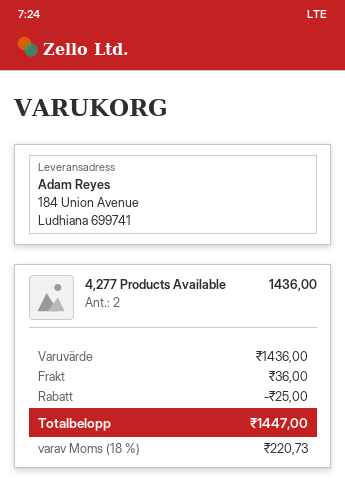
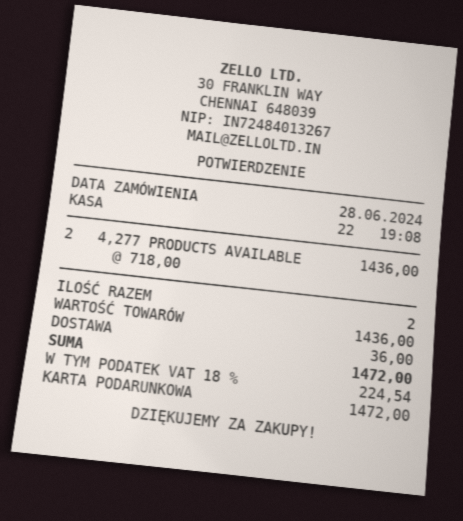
discount: 25.00 -> none
tax: 18% = 220.73 -> 18% = 224.54
total: 1447.00 -> 1472.00

